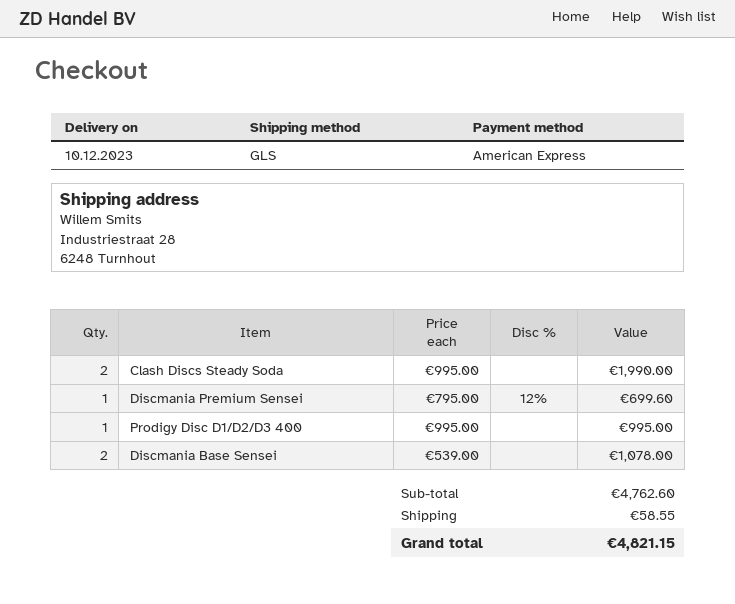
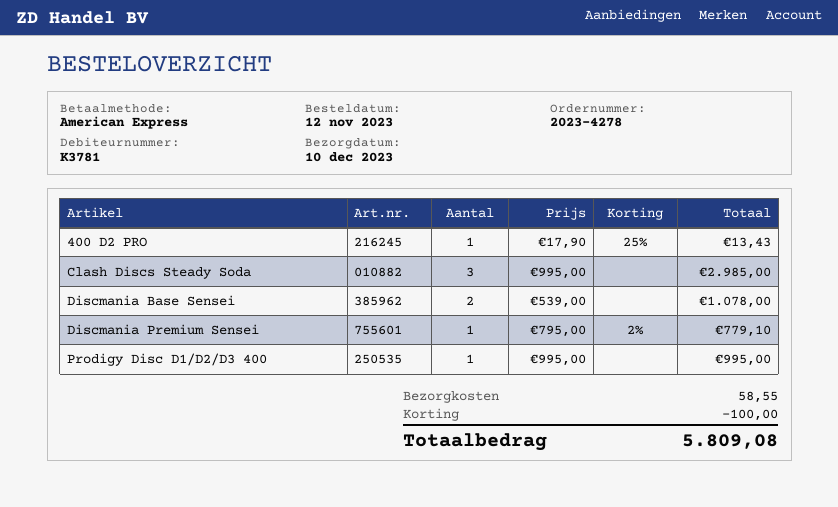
Clash Discs Steady Soda: 2 x 995.00 = 1990.00 -> 3 x 995.00 = 2985.00
Discmania Premium Sensei: 1 x 795.00 - 12% = 699.60 -> 1 x 795.00 - 2% = 779.10
400 D2 PRO: none -> 1 x 17.90 - 25% = 13.43
discount: none -> 100.00
total: 4821.15 -> 5809.08

